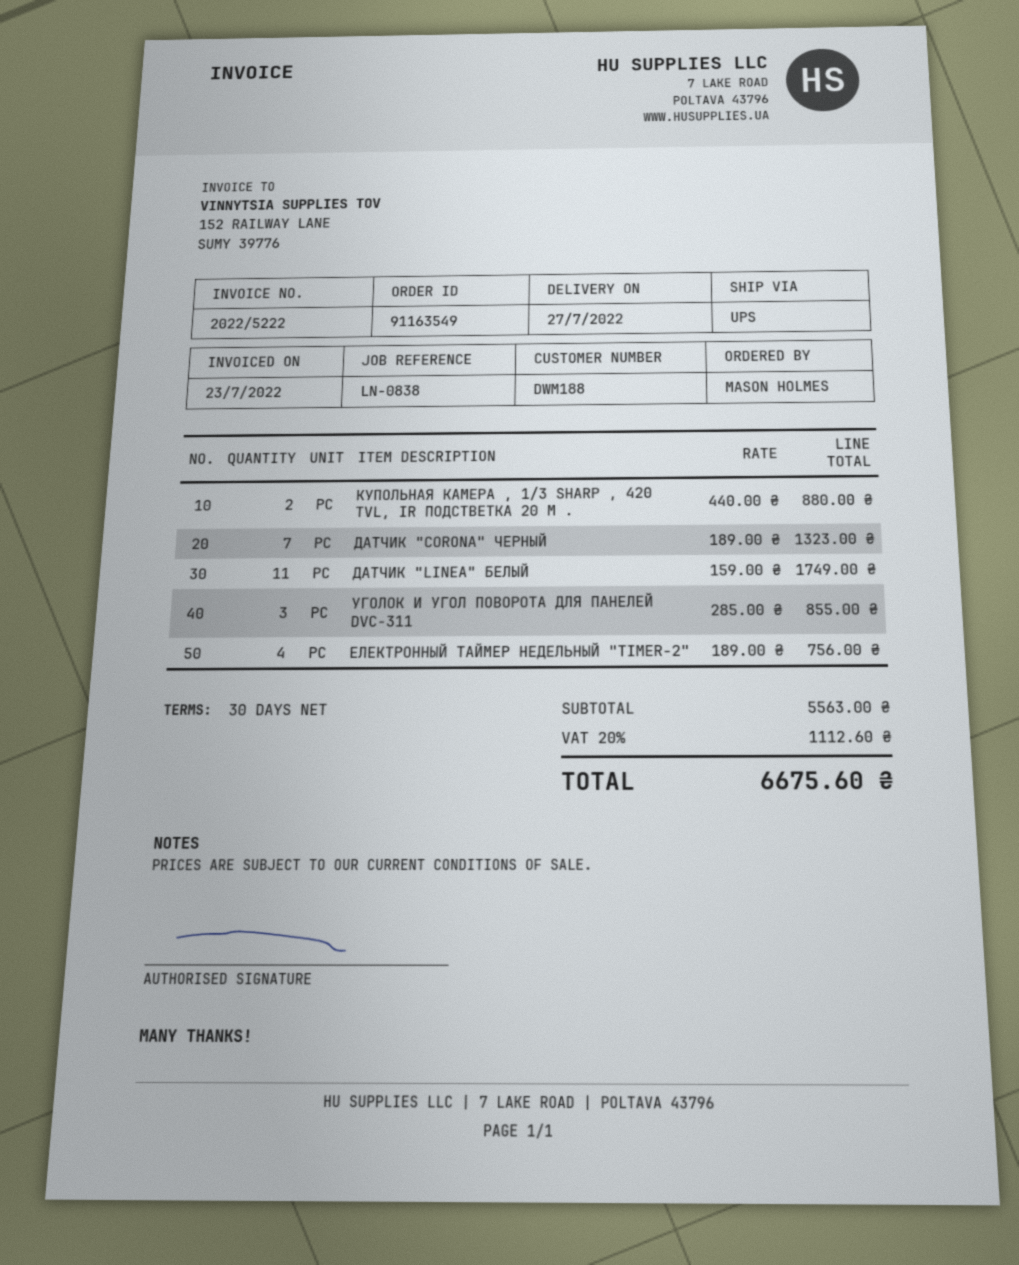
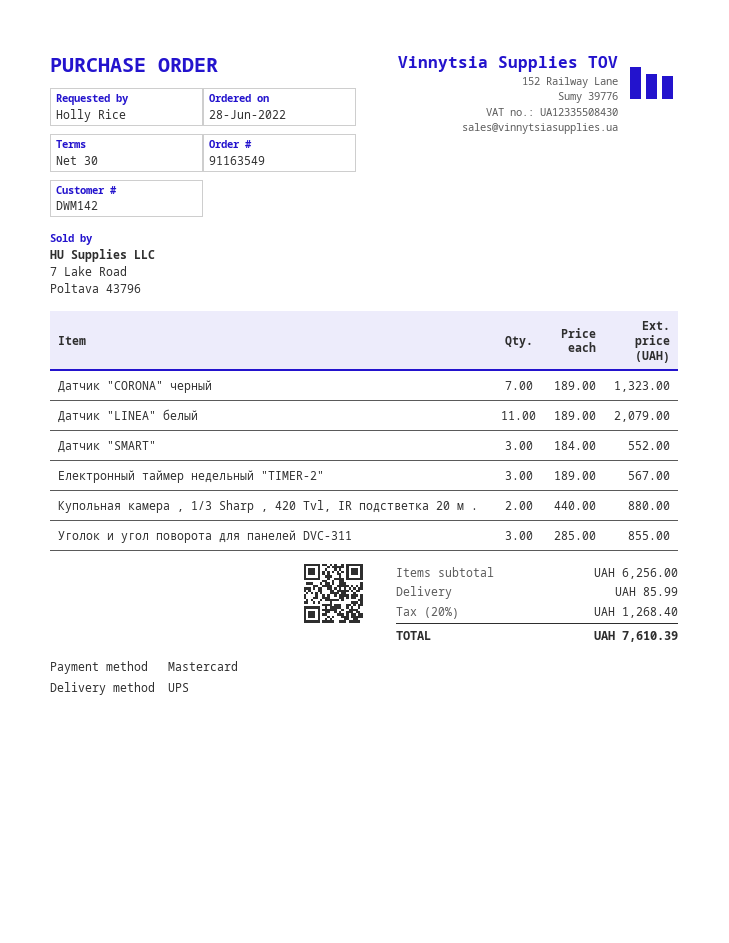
customer number: DWM188 -> DWM142
ordered by: MASON HOLMES -> Holly Rice
ДАТЧИК "LINEA" БЕЛЫЙ: 11 x 159.00 = 1749.00 -> 11 x 189.00 = 2079.00
ЕЛЕКТРОННЫЙ ТАЙМЕР НЕДЕЛЬНЫЙ "TIMER-2": 4 x 189.00 = 756.00 -> 3 x 189.00 = 567.00
Датчик "SMART": none -> 3 x 184.00 = 552.00
subtotal: 5563.00 -> 6256.00
shipping: none -> 85.99
tax: 20% = 1112.60 -> 20% = 1268.40
total: 6675.60 -> 7610.39

